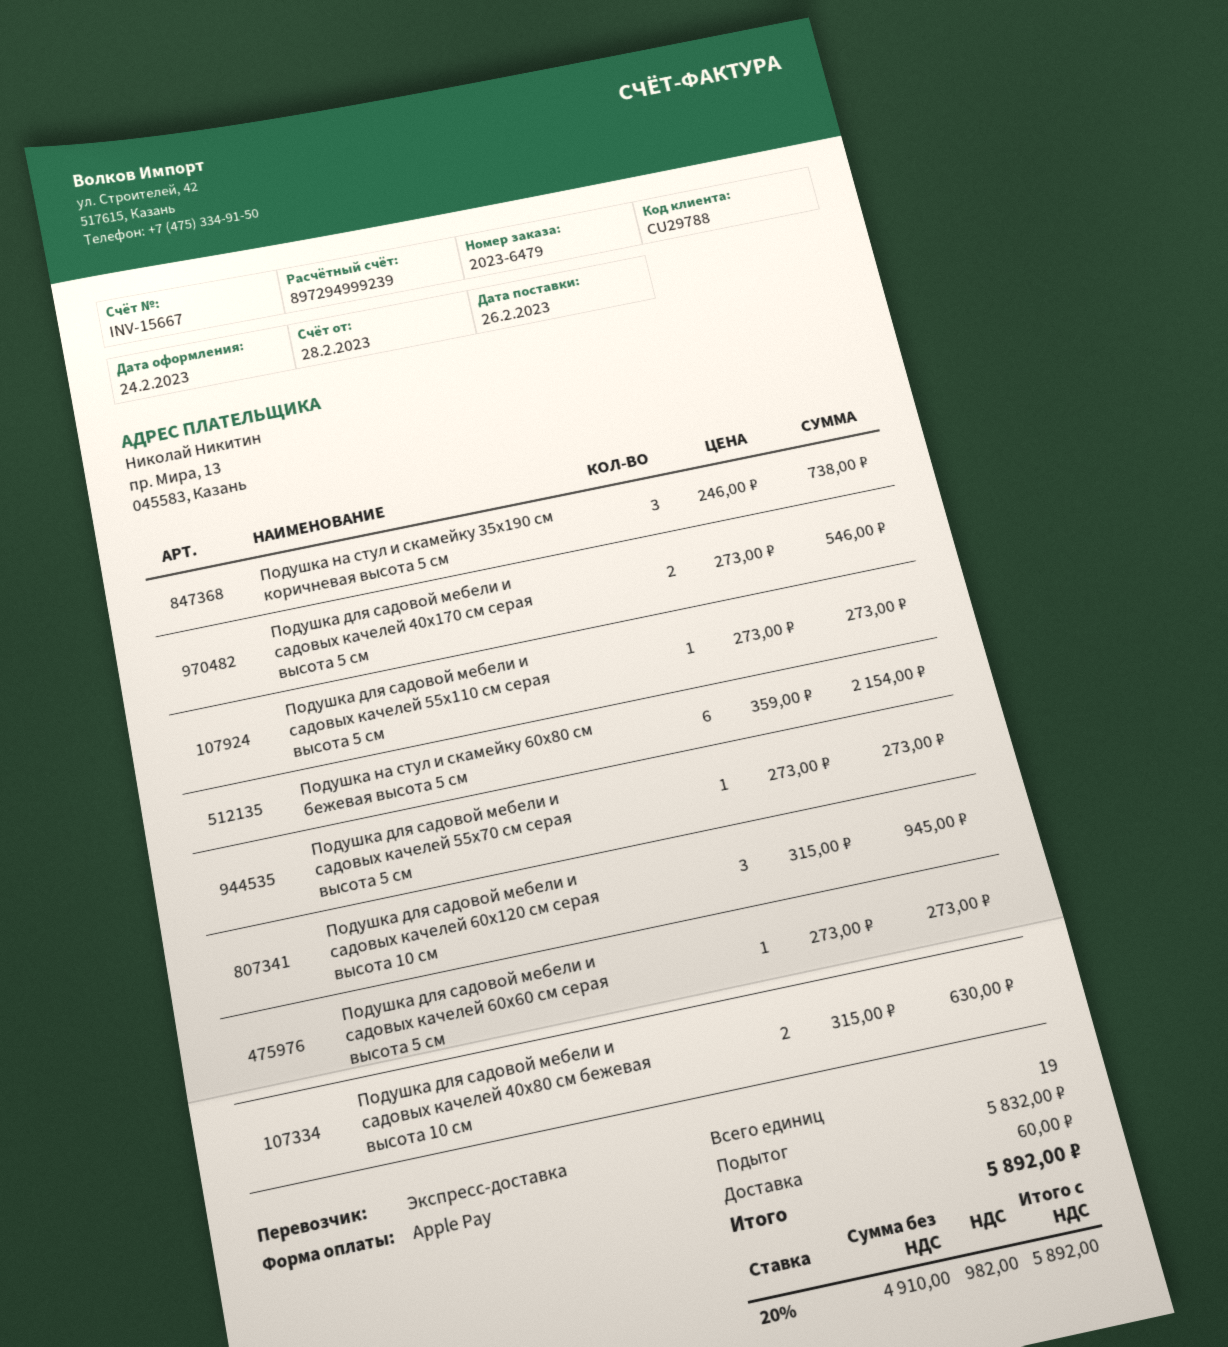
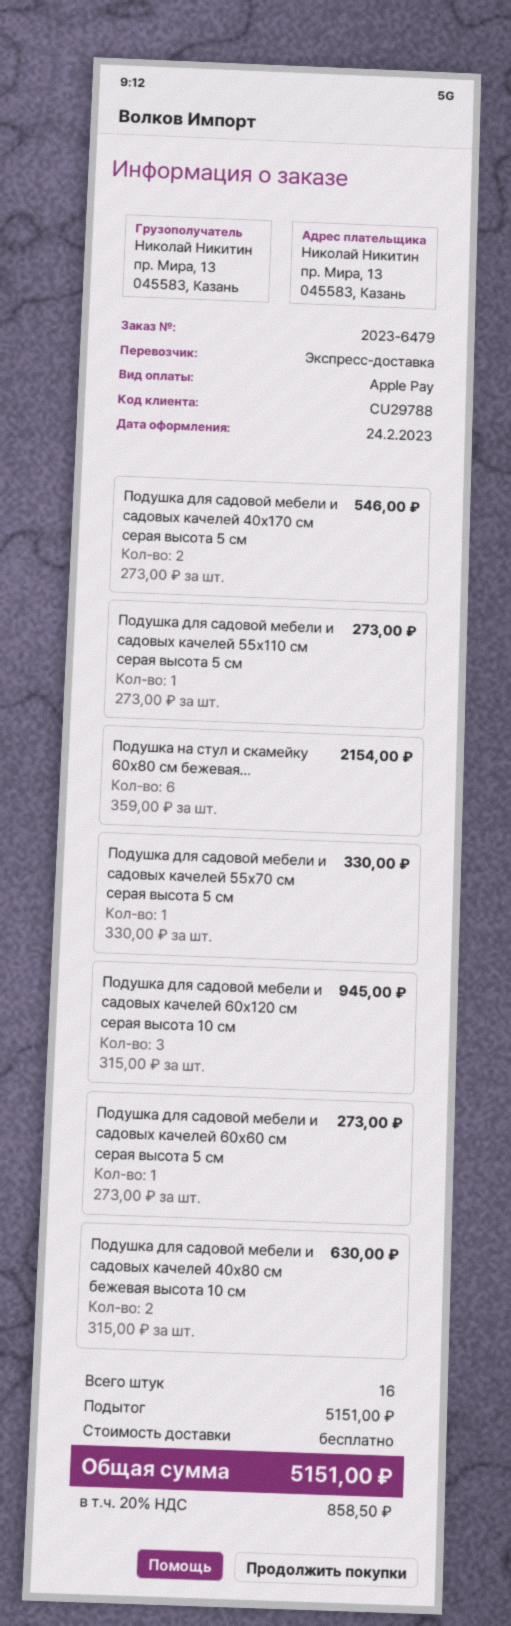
Подушка на стул и скамейку 35x190 см коричневая высота 5 см: 3 x 246.00 = 738.00 -> none
Подушка для садовой мебели и садовых качелей 55x70 см серая высота 5 см: 1 x 273.00 = 273.00 -> 1 x 330.00 = 330.00
total quantity: 19 -> 16
subtotal: 5832.00 -> 5151.00
shipping: 60.00 -> 0.00
tax: 20% = 982.00 -> 20% = 858.50
total: 5892.00 -> 5151.00

